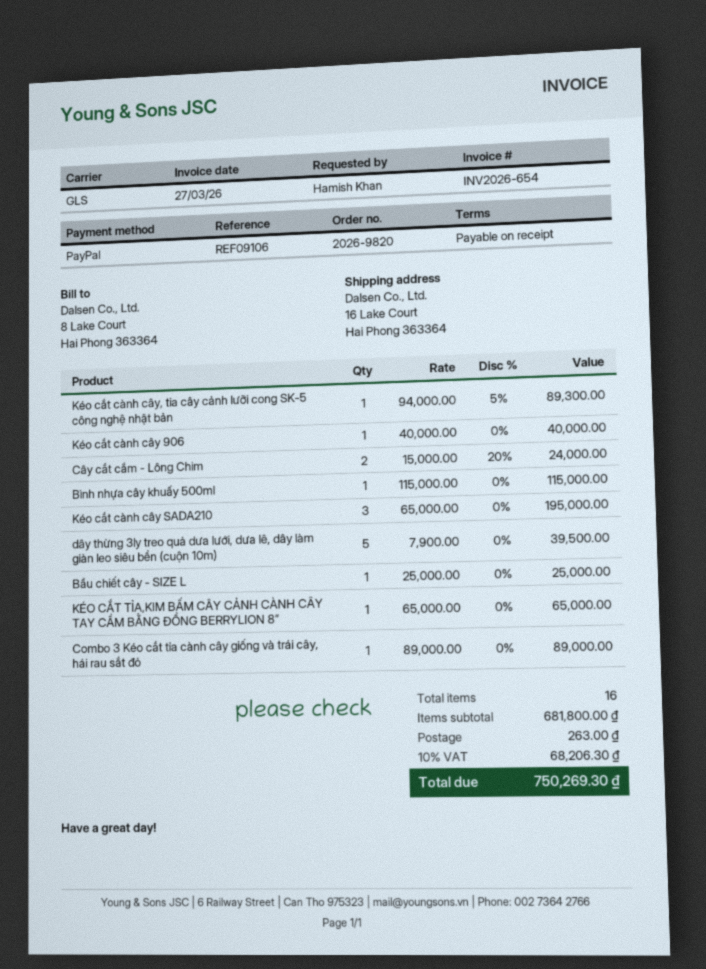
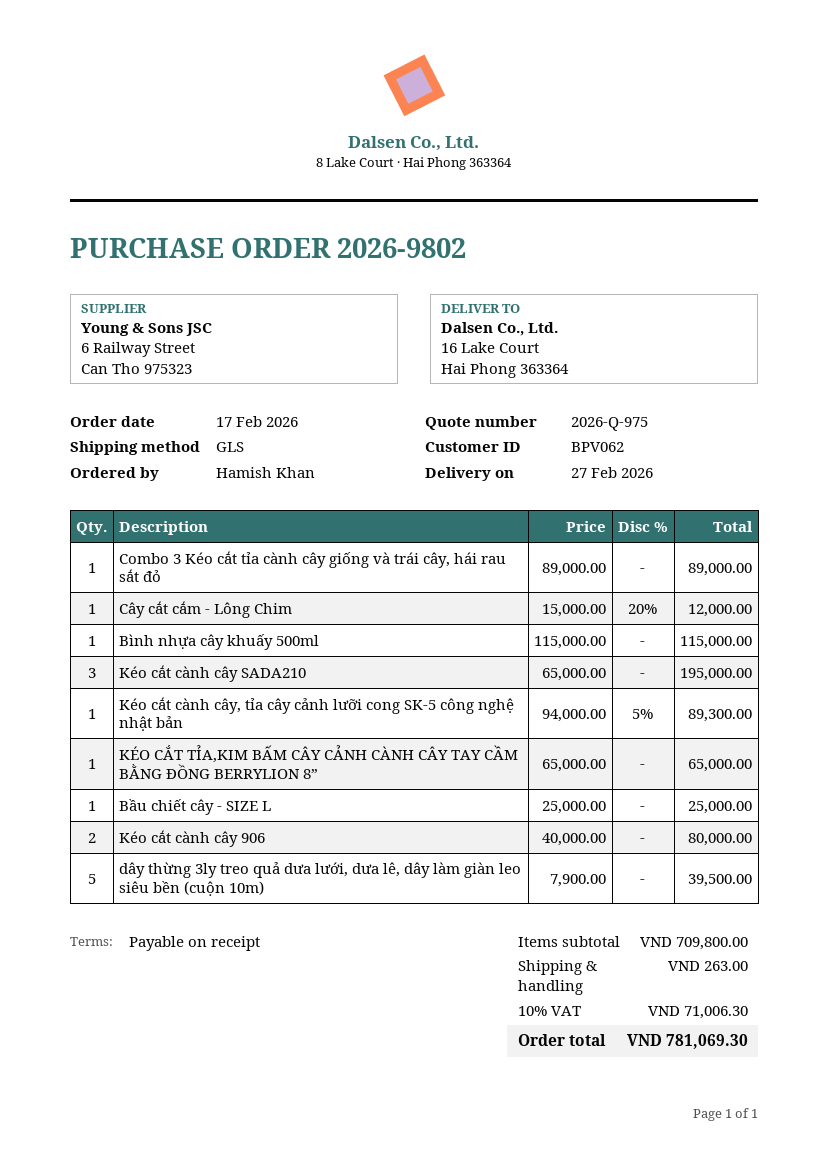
order number: 2026-9820 -> 2026-9802
Kéo cắt cành cây 906: 1 x 40000.00 = 40000.00 -> 2 x 40000.00 = 80000.00
Cây cắt cắm - Lông Chim: 2 x 15000.00 - 20% = 24000.00 -> 1 x 15000.00 - 20% = 12000.00
subtotal: 681800.00 -> 709800.00
tax: 10% = 68206.30 -> 10% = 71006.30
total: 750269.30 -> 781069.30

